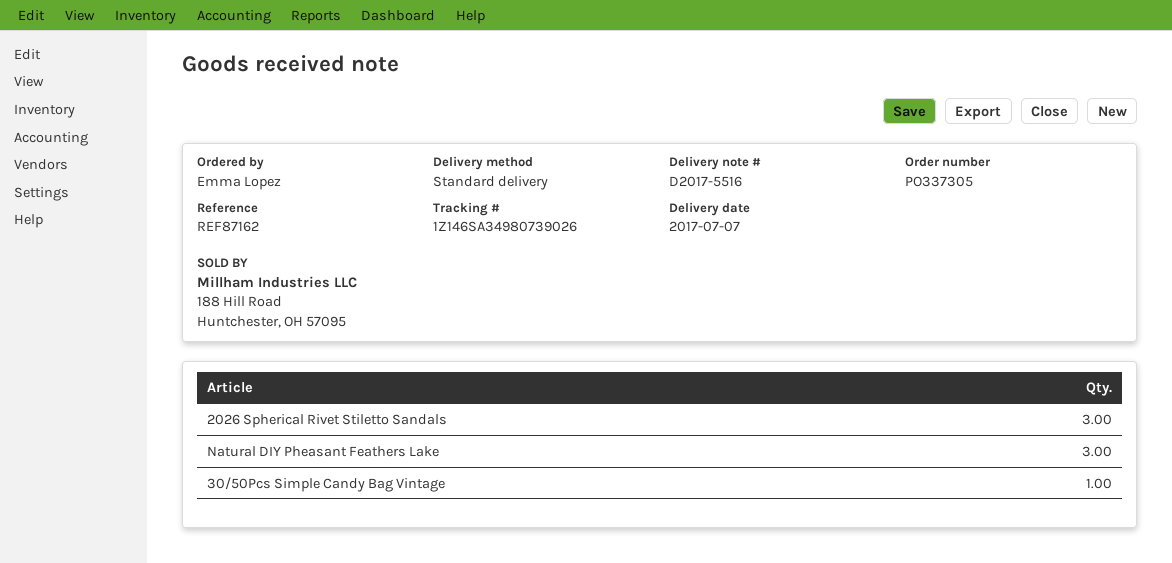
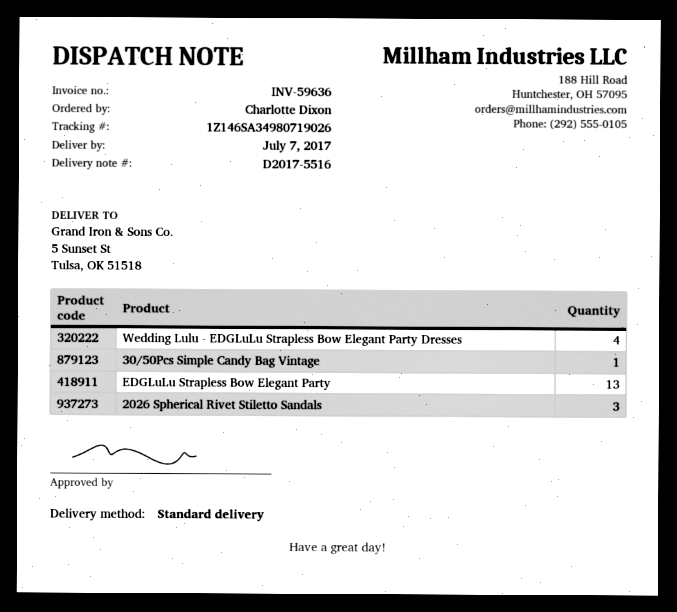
ordered by: Emma Lopez -> Charlotte Dixon
tracking number: 1Z146SA34980739026 -> 1Z146SA34980719026
Natural DIY Pheasant Feathers Lake: 3 -> none
Wedding Lulu - EDGLuLu Strapless Bow Elegant Party Dresses: none -> 4
EDGLuLu Strapless Bow Elegant Party: none -> 13

